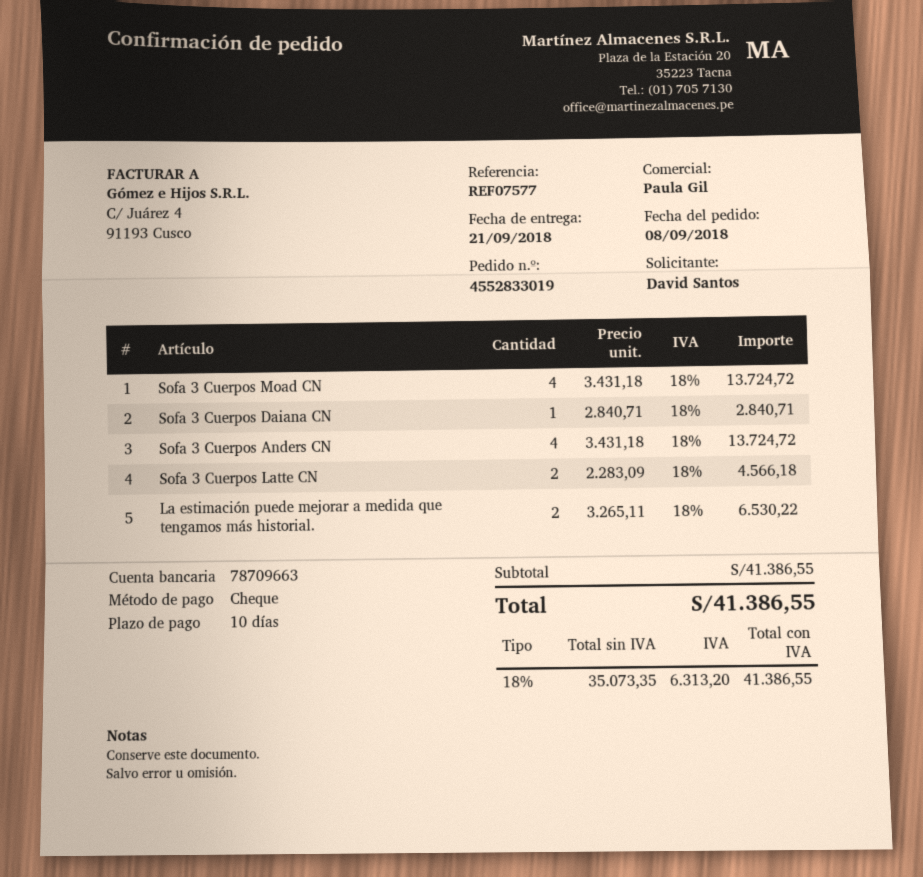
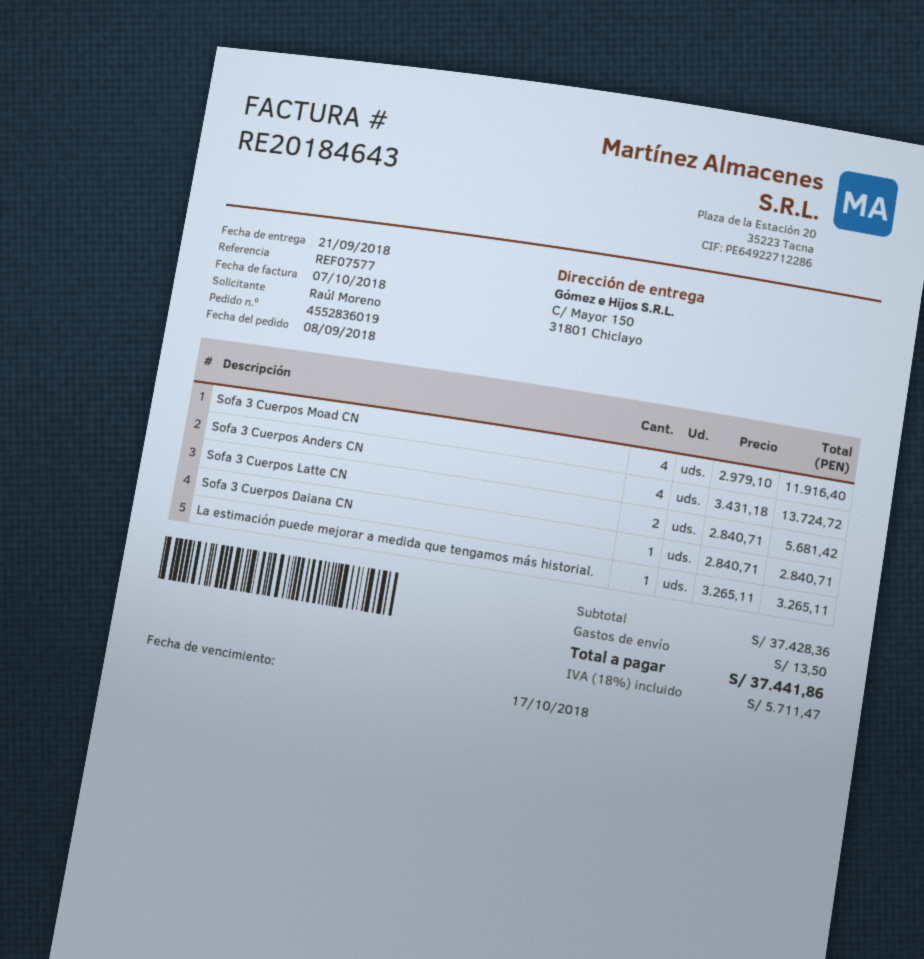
order number: 4552833019 -> 4552836019
ordered by: David Santos -> Raúl Moreno
Sofa 3 Cuerpos Moad CN: 4 x 3431.18 = 13724.72 -> 4 x 2979.10 = 11916.40
Sofa 3 Cuerpos Latte CN: 2 x 2283.09 = 4566.18 -> 2 x 2840.71 = 5681.42
La estimación puede mejorar a medida que tengamos más historial.: 2 x 3265.11 = 6530.22 -> 1 x 3265.11 = 3265.11
subtotal: 41386.55 -> 37428.36
shipping: none -> 13.50
tax: 18% = 6313.20 -> 18% = 5711.47
total: 41386.55 -> 37441.86

